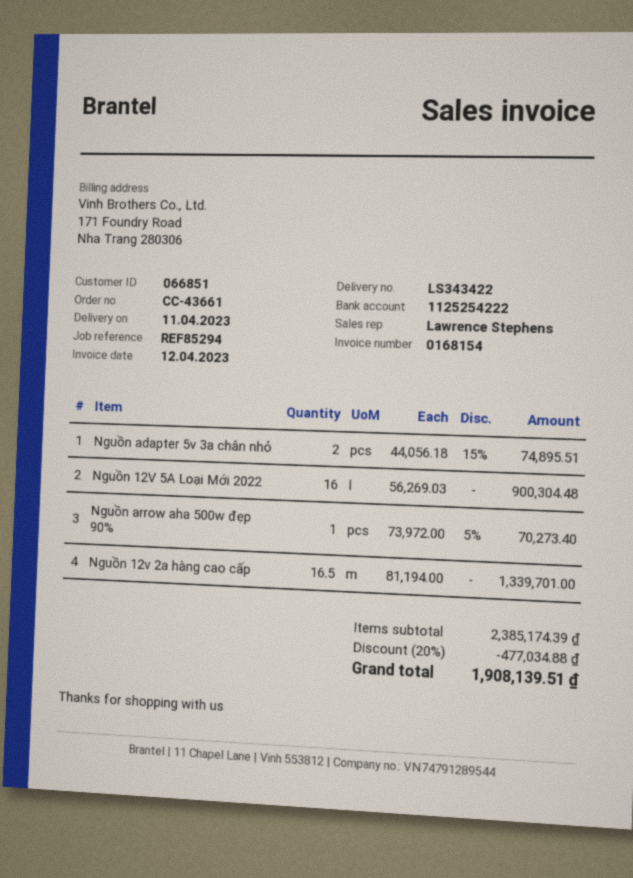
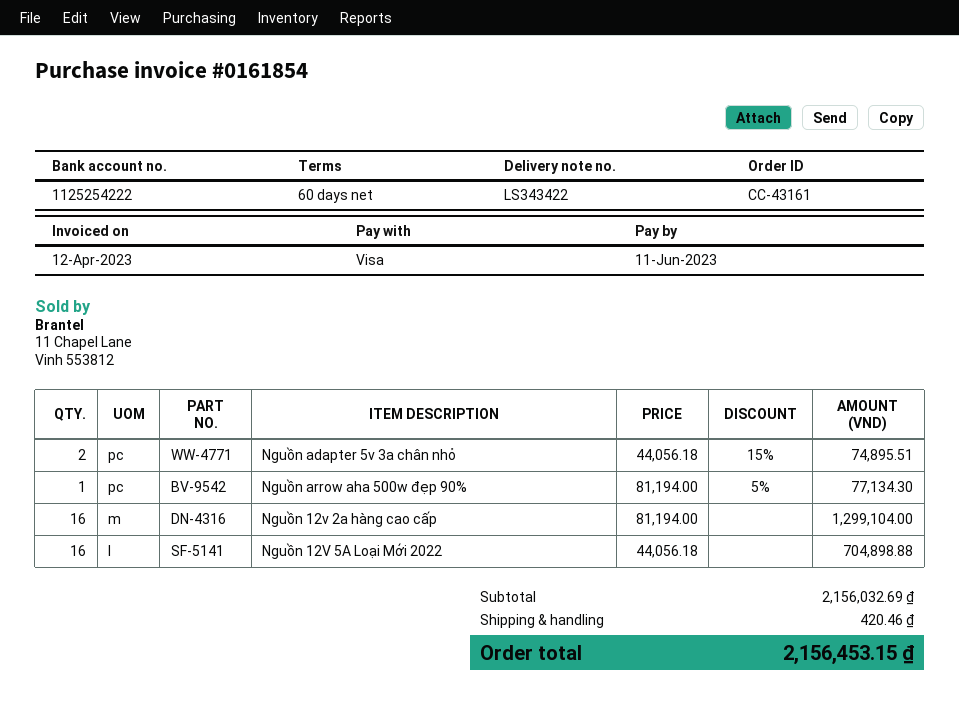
order number: CC-43661 -> CC-43161
invoice number: 0168154 -> 0161854
Nguồn 12V 5A Loại Mới 2022: 16 x 56269.03 = 900304.48 -> 16 x 44056.18 = 704898.88
Nguồn arrow aha 500w đẹp 90%: 1 x 73972.00 - 5% = 70273.40 -> 1 x 81194.00 - 5% = 77134.30
Nguồn 12v 2a hàng cao cấp: 16.5 x 81194.00 = 1339701.00 -> 16 x 81194.00 = 1299104.00
subtotal: 2385174.39 -> 2156032.69
discount: 20% = 477034.88 -> none
shipping: none -> 420.46
total: 1908139.51 -> 2156453.15

